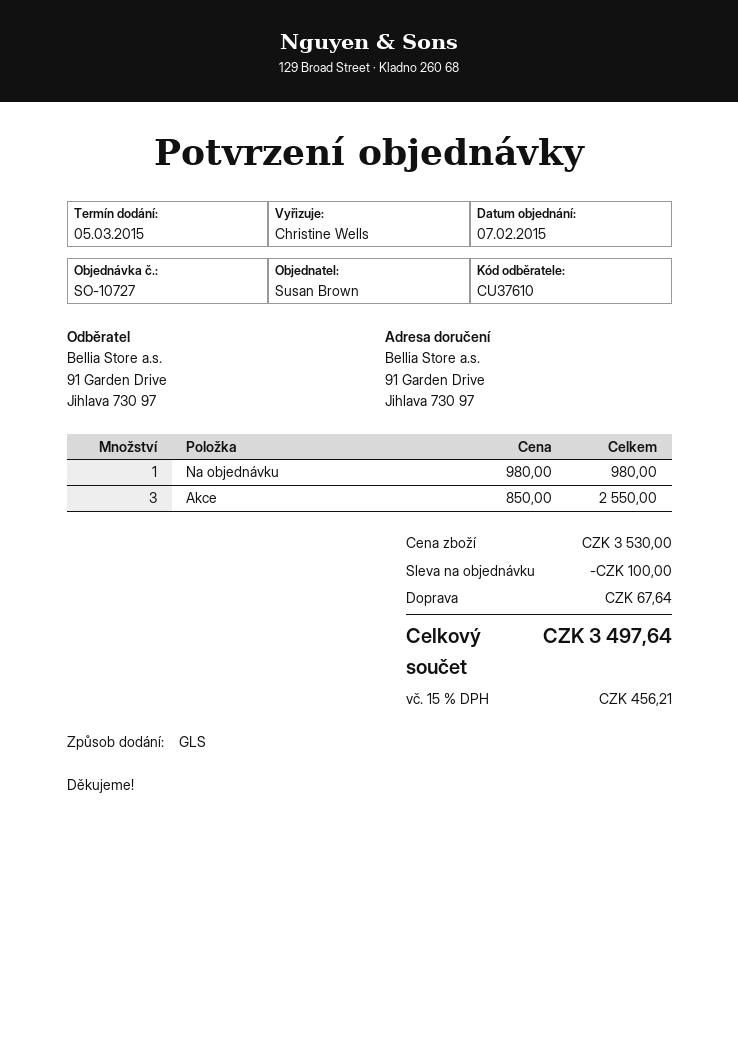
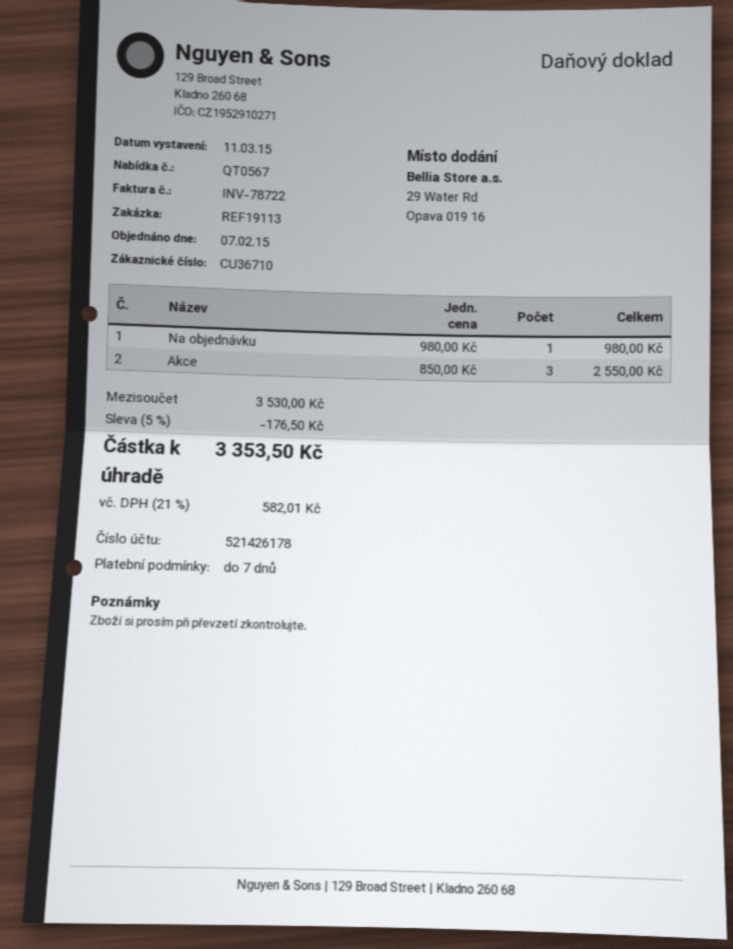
customer number: CU37610 -> CU36710
ship to: 91 Garden Drive, Jihlava 730 97 -> 29 Water Rd, Opava 019 16
discount: 100.00 -> 176.50
shipping: 67.64 -> none
tax: 15% = 456.21 -> 21% = 582.01
total: 3497.64 -> 3353.50

